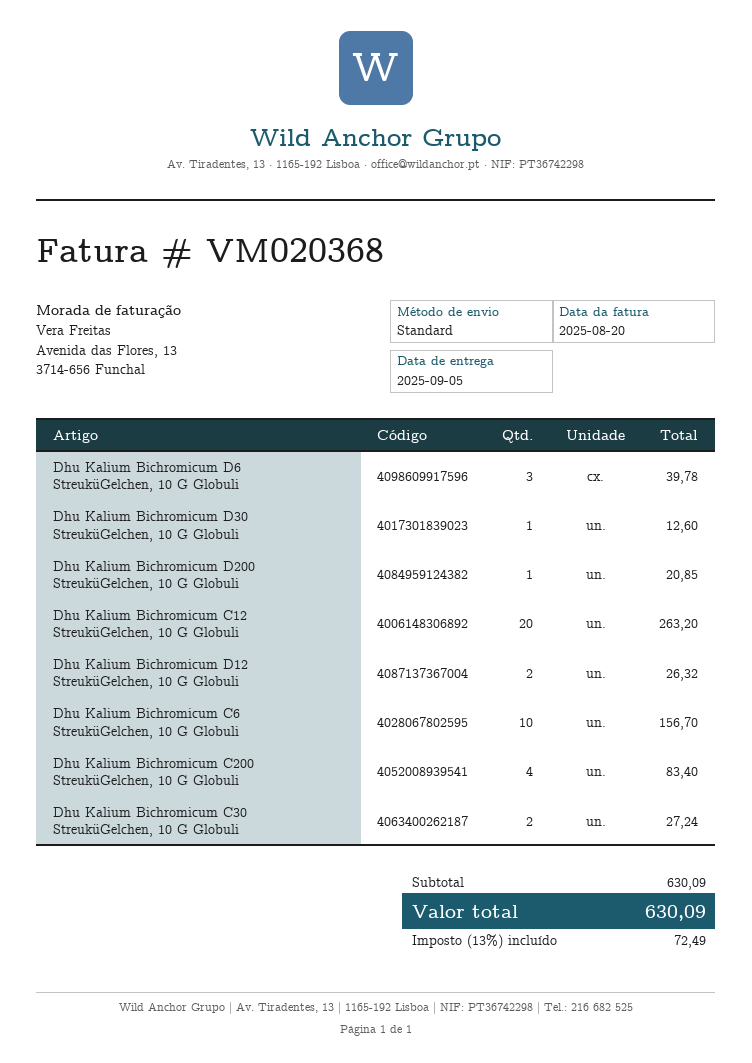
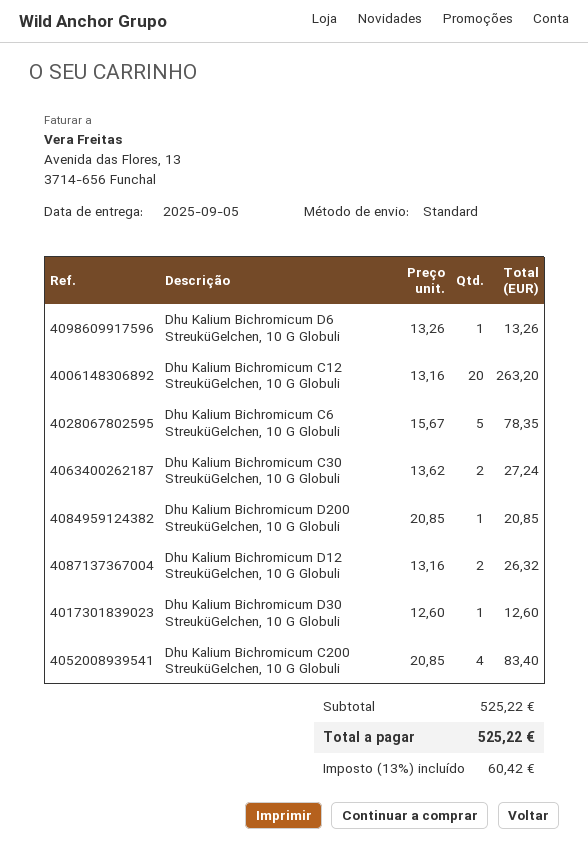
Dhu Kalium Bichromicum D6 StreuküGelchen, 10 G Globuli: 3 for 39.78 -> 1 for 13.26
Dhu Kalium Bichromicum C6 StreuküGelchen, 10 G Globuli: 10 for 156.70 -> 5 for 78.35
subtotal: 630.09 -> 525.22
tax: 13% = 72.49 -> 13% = 60.42
total: 630.09 -> 525.22

